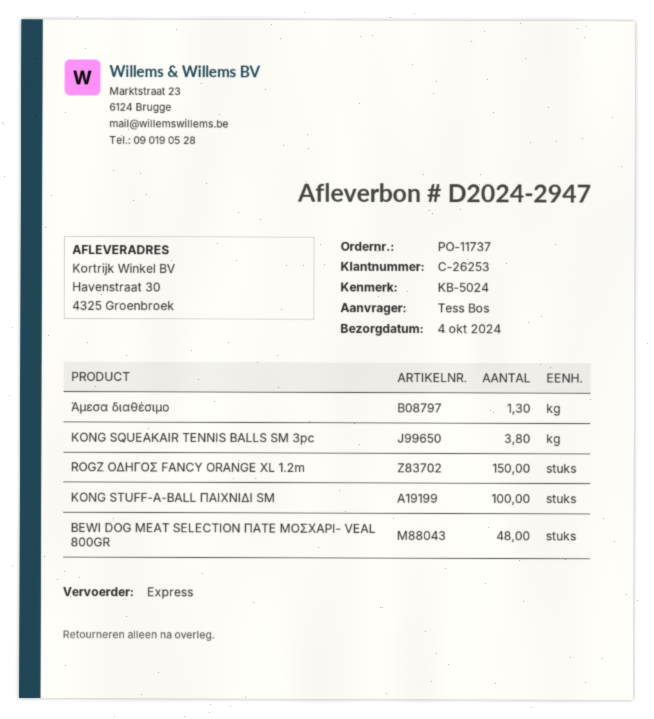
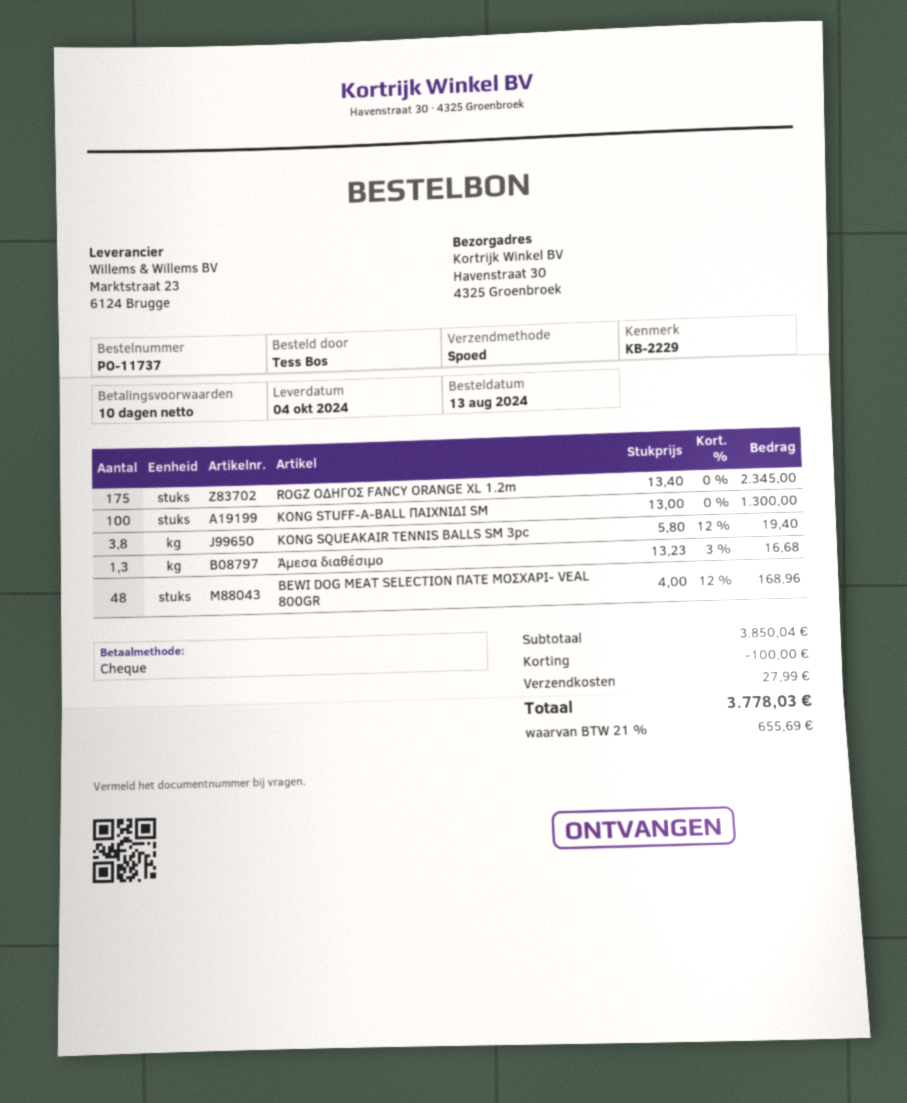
reference: KB-5024 -> KB-2229
ROGZ ΟΔΗΓΟΣ FANCY ORANGE XL 1.2m: 150 -> 175

